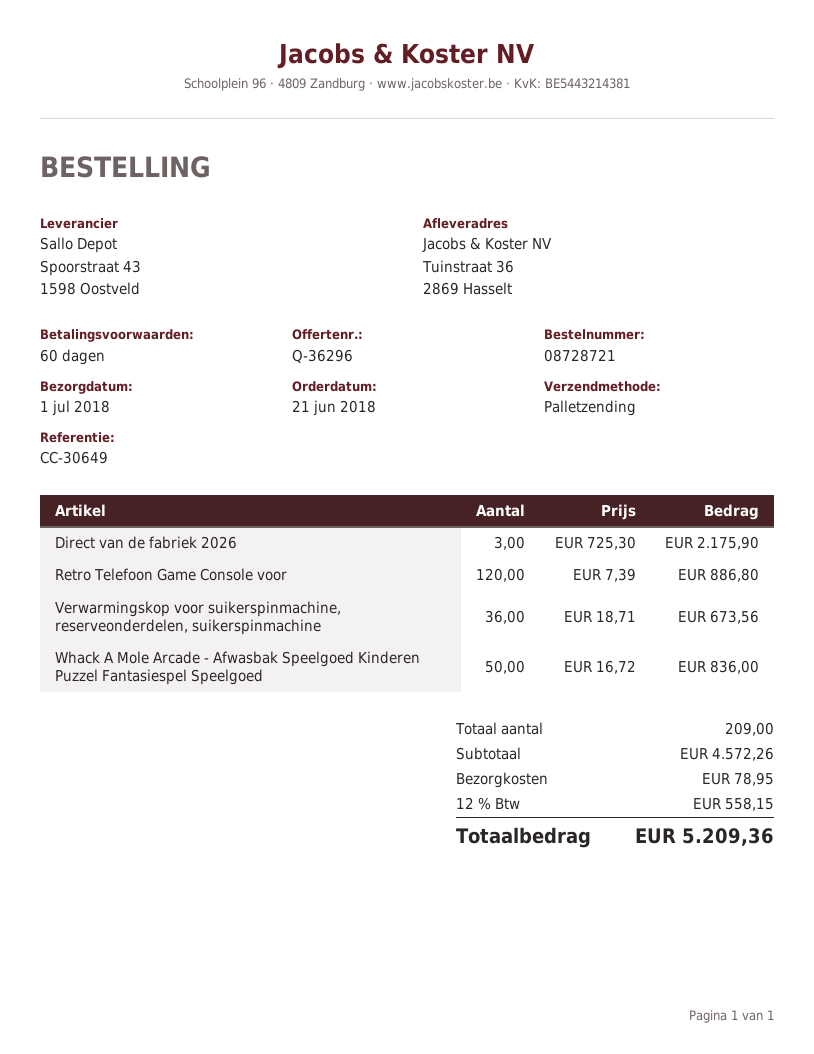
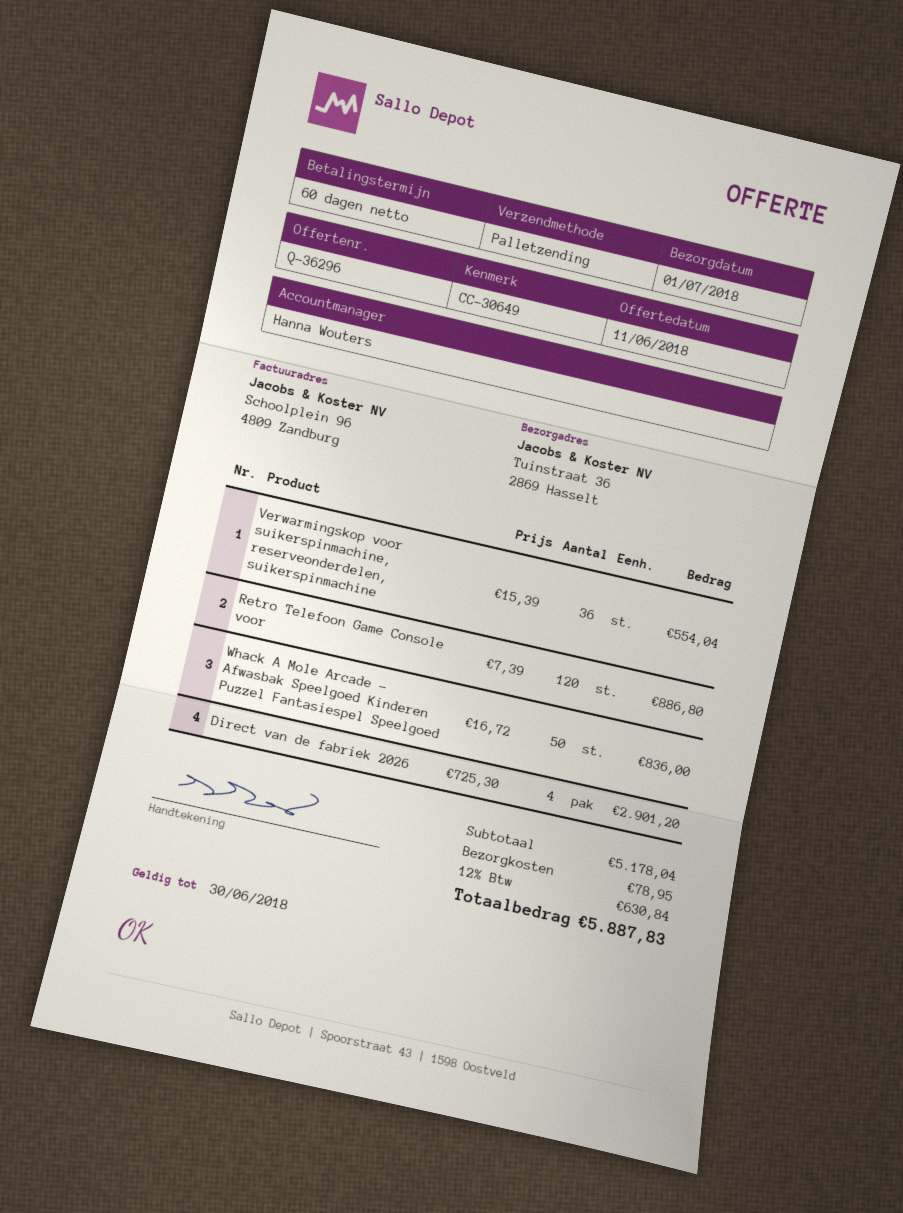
Direct van de fabriek 2026: 3 x 725.30 = 2175.90 -> 4 x 725.30 = 2901.20
Verwarmingskop voor suikerspinmachine, reserveonderdelen, suikerspinmachine: 36 x 18.71 = 673.56 -> 36 x 15.39 = 554.04
subtotal: 4572.26 -> 5178.04
tax: 12% = 558.15 -> 12% = 630.84
total: 5209.36 -> 5887.83

